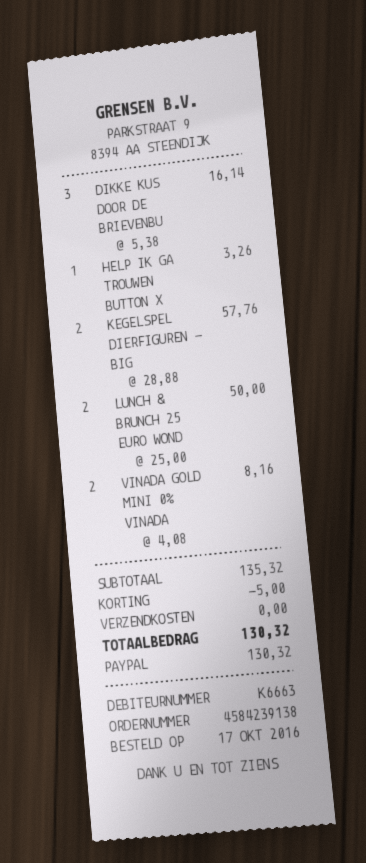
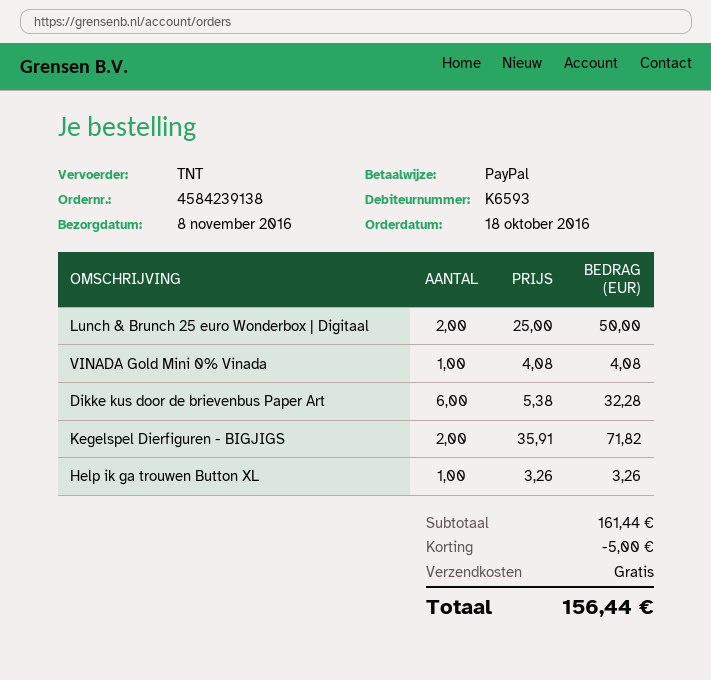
order date: 2016-10-17 -> 2016-10-18
customer number: K6663 -> K6593
DIKKE KUS DOOR DE BRIEVENBU: 3 x 5.38 = 16.14 -> 6 x 5.38 = 32.28
KEGELSPEL DIERFIGUREN - BIG: 2 x 28.88 = 57.76 -> 2 x 35.91 = 71.82
VINADA GOLD MINI 0% VINADA: 2 x 4.08 = 8.16 -> 1 x 4.08 = 4.08
subtotal: 135.32 -> 161.44
total: 130.32 -> 156.44

